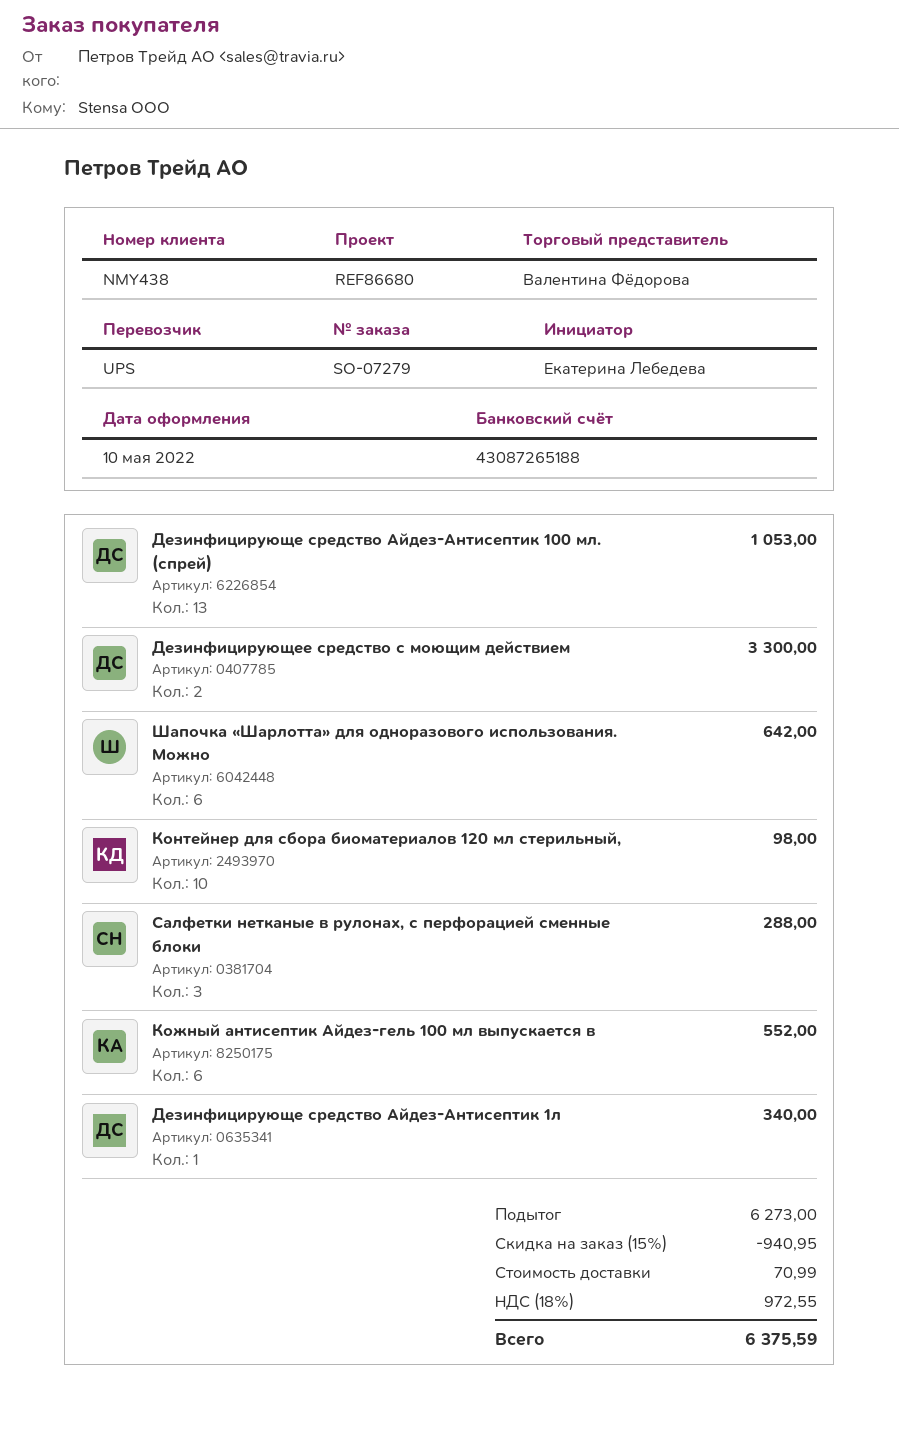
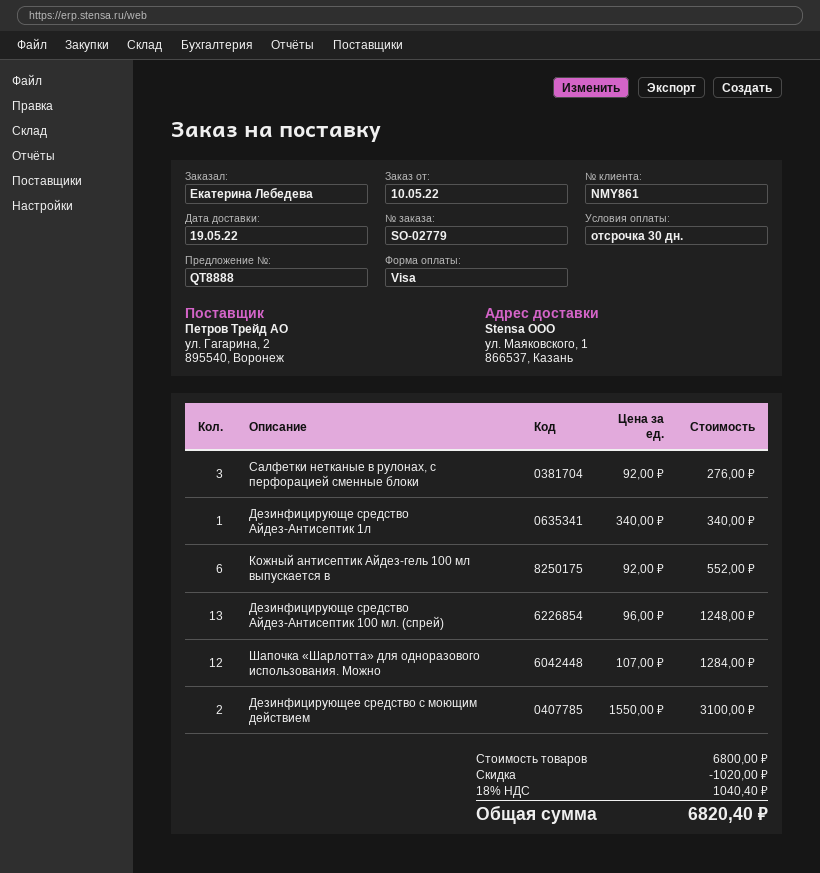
order number: SO-07279 -> SO-02779
customer number: NMY438 -> NMY861
Дезинфицирующе средство Айдез-Антисептик 100 мл. (спрей): 13 for 1053.00 -> 13 for 1248.00
Дезинфицирующее средство с моющим действием: 2 for 3300.00 -> 2 for 3100.00
Шапочка «Шарлотта» для одноразового использования. Можно: 6 for 642.00 -> 12 for 1284.00
Контейнер для сбора биоматериалов 120 мл стерильный,: 10 for 98.00 -> none
Салфетки нетканые в рулонах, с перфорацией сменные блоки: 3 for 288.00 -> 3 for 276.00
subtotal: 6273.00 -> 6800.00
discount: 940.95 -> 1020.00
shipping: 70.99 -> none
tax: 18% = 972.55 -> 18% = 1040.40
total: 6375.59 -> 6820.40

